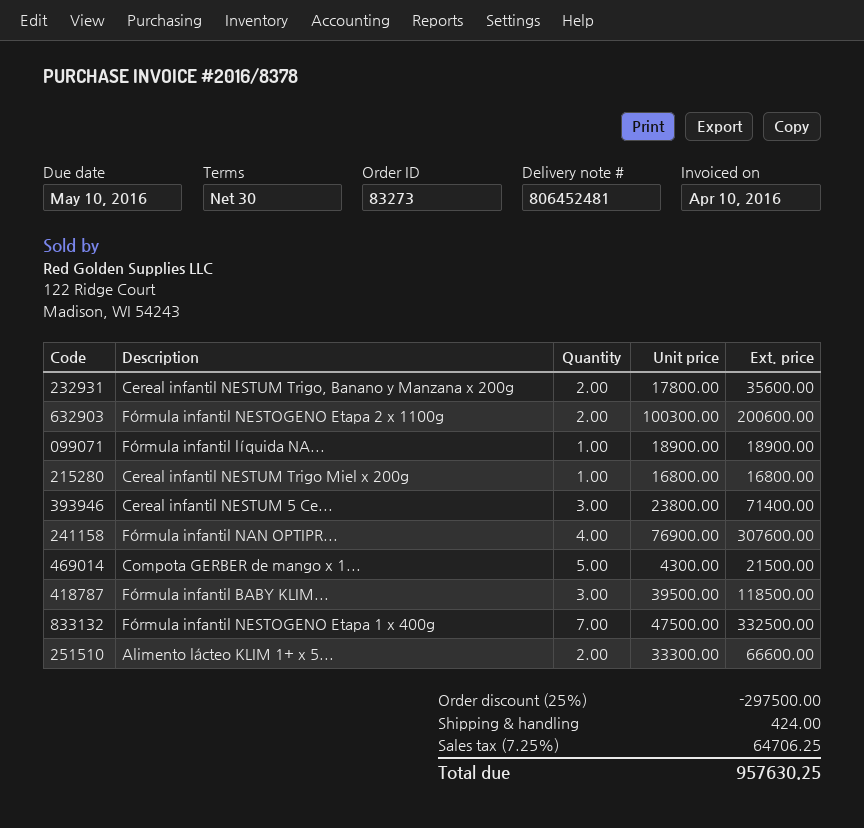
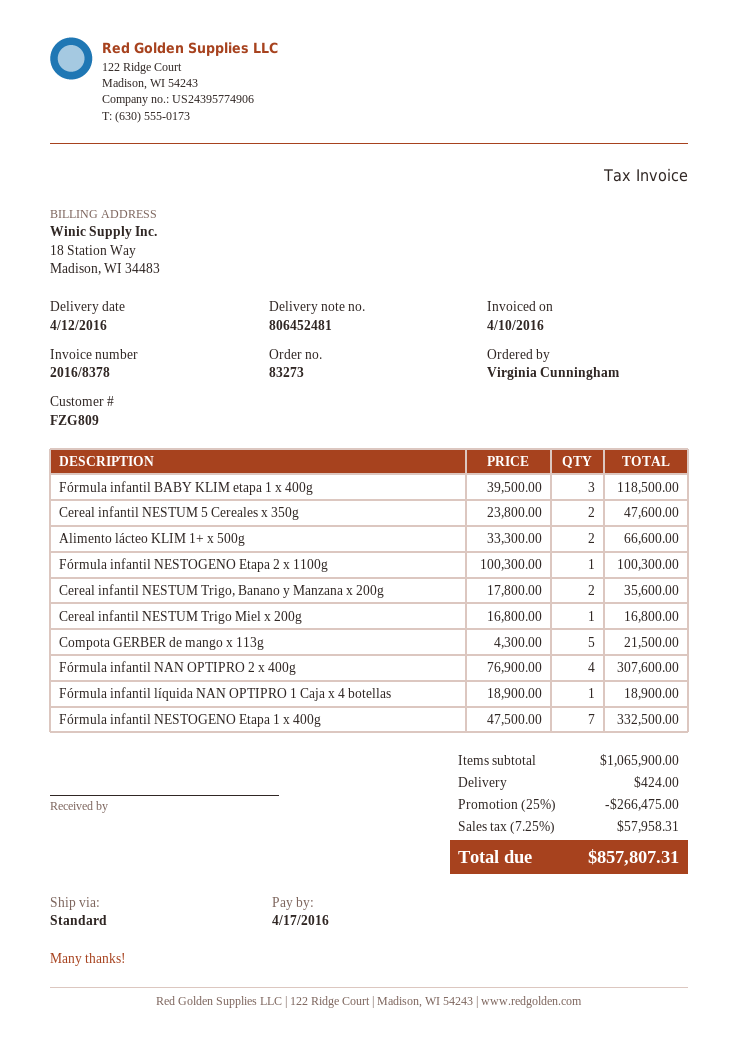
due date: 2016-05-10 -> 2016-04-17
Fórmula infantil NESTOGENO Etapa 2 x 1100g: 2 x 100300.00 = 200600.00 -> 1 x 100300.00 = 100300.00
Cereal infantil NESTUM 5 Ce...: 3 x 23800.00 = 71400.00 -> 2 x 23800.00 = 47600.00
discount: 25% = 297500.00 -> 25% = 266475.00
tax: 7.25% = 64706.25 -> 7.25% = 57958.31
total: 957630.25 -> 857807.31

